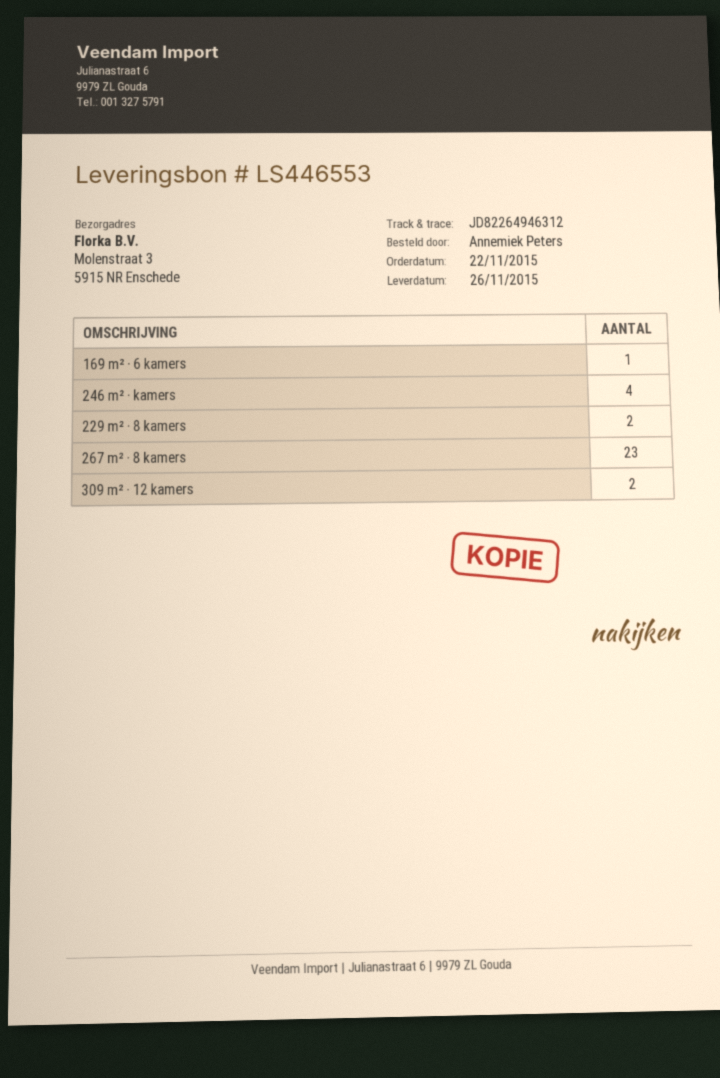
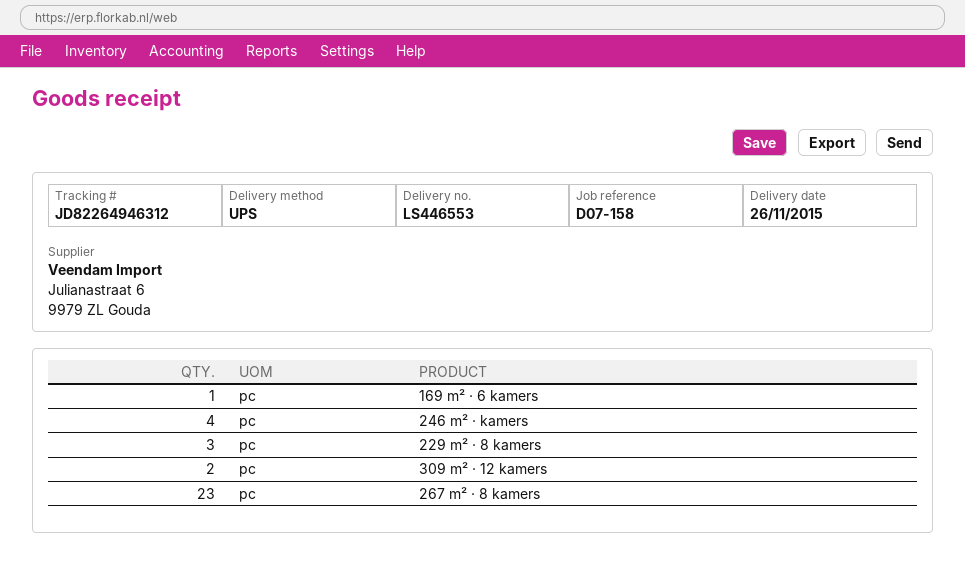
229 m² · 8 kamers: 2 -> 3

